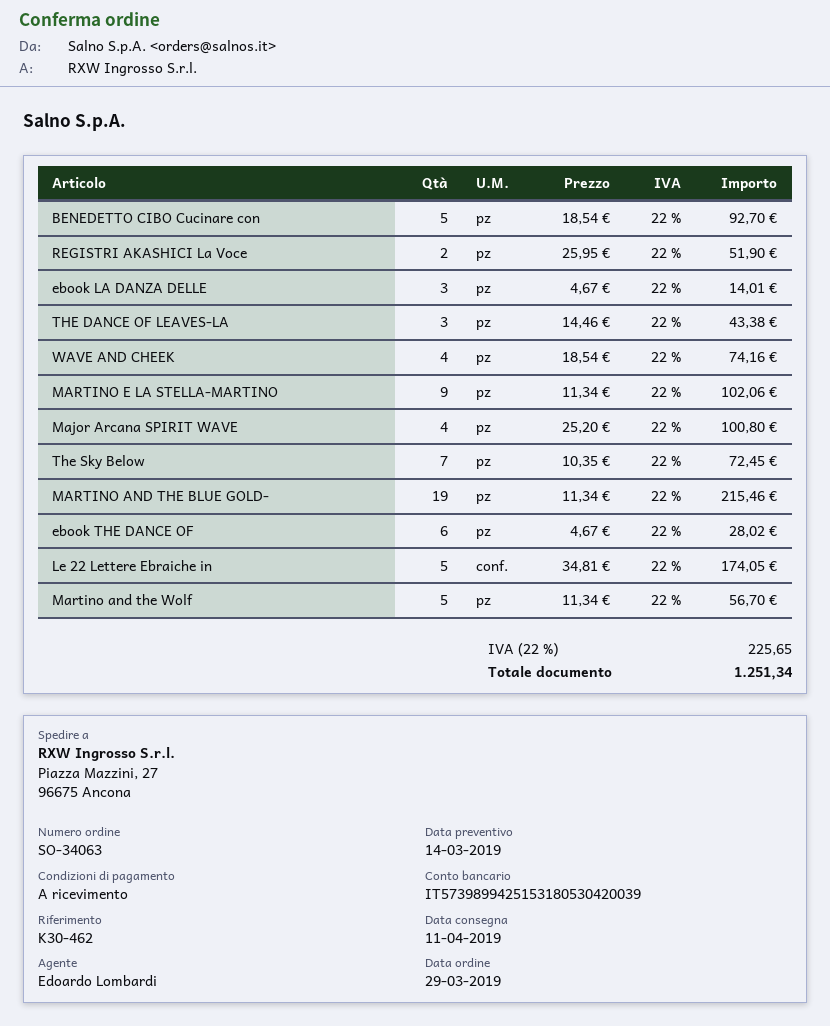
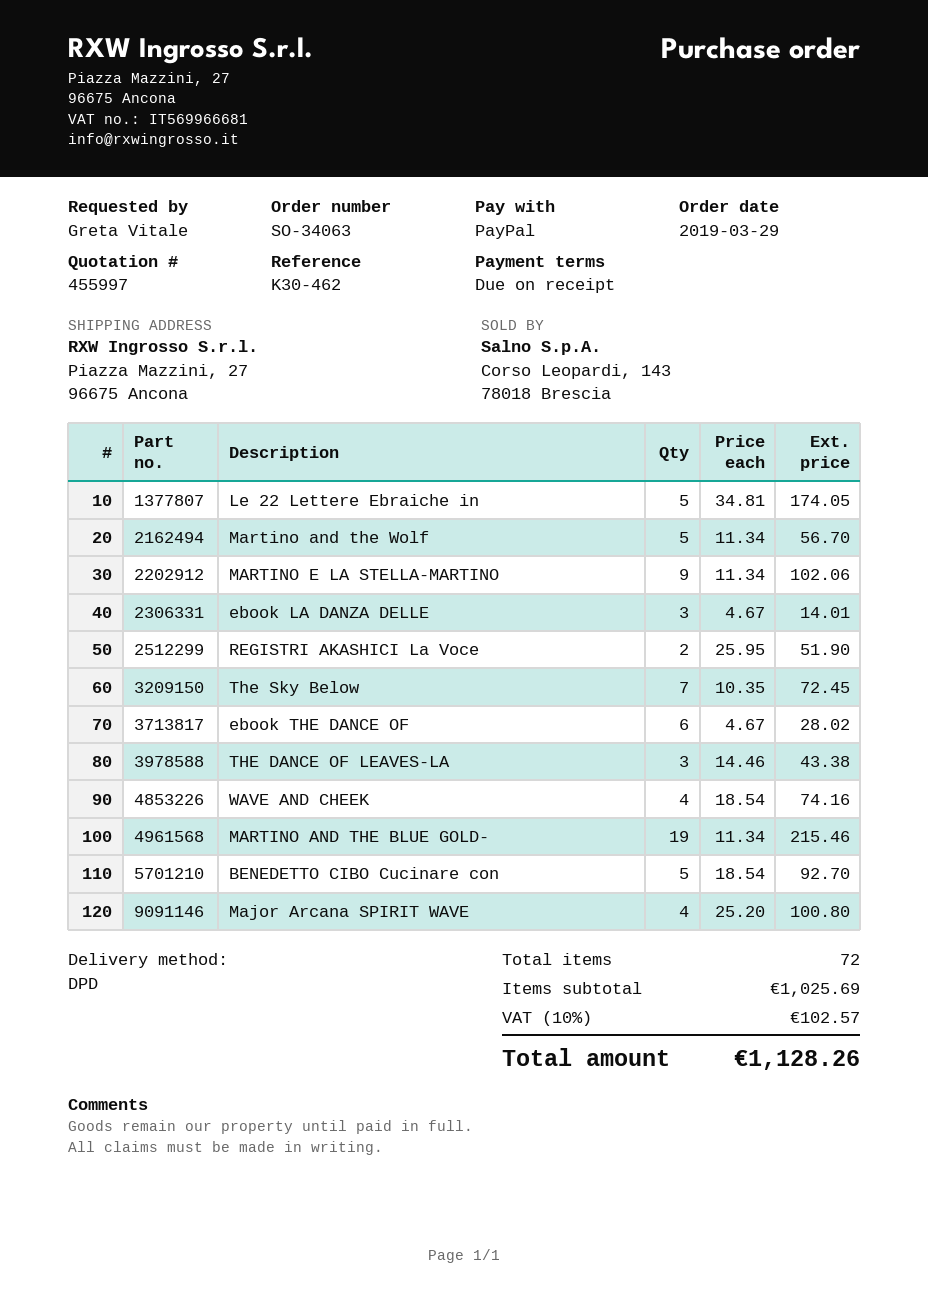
tax: 22% = 225.65 -> 10% = 102.57
total: 1251.34 -> 1128.26

